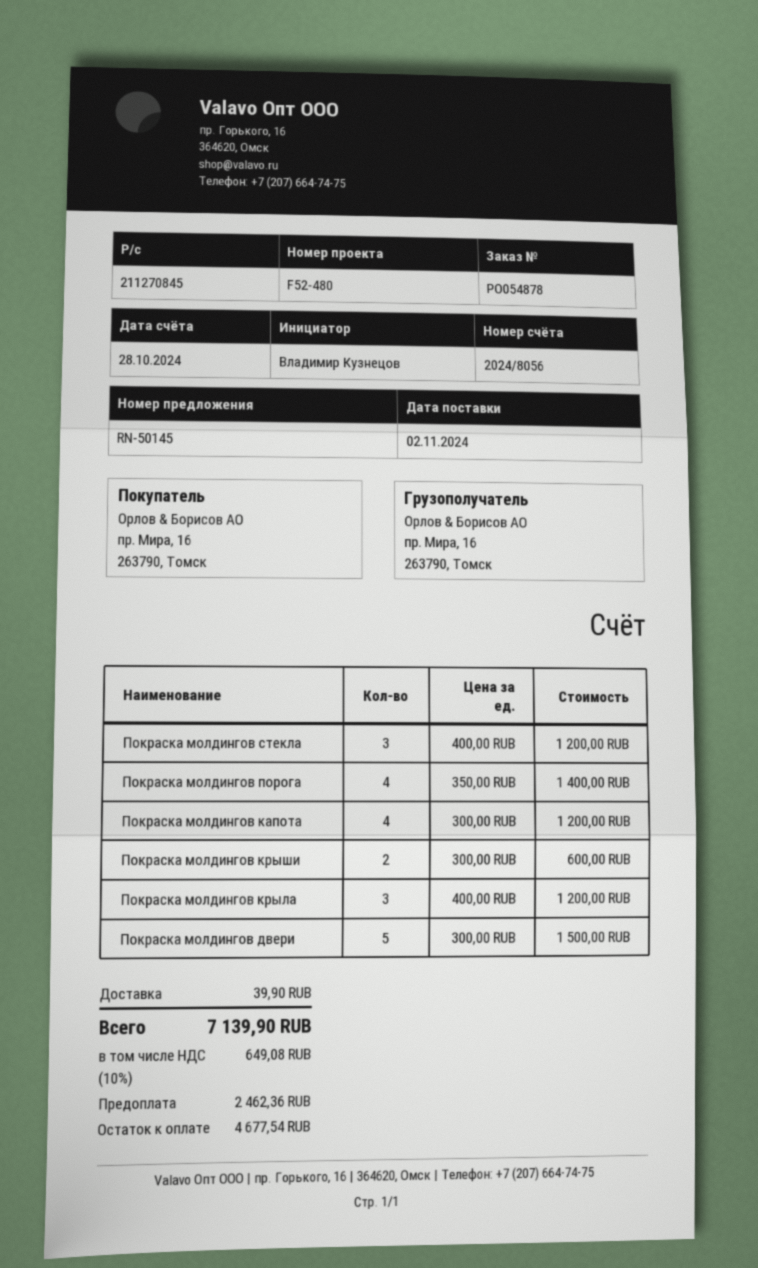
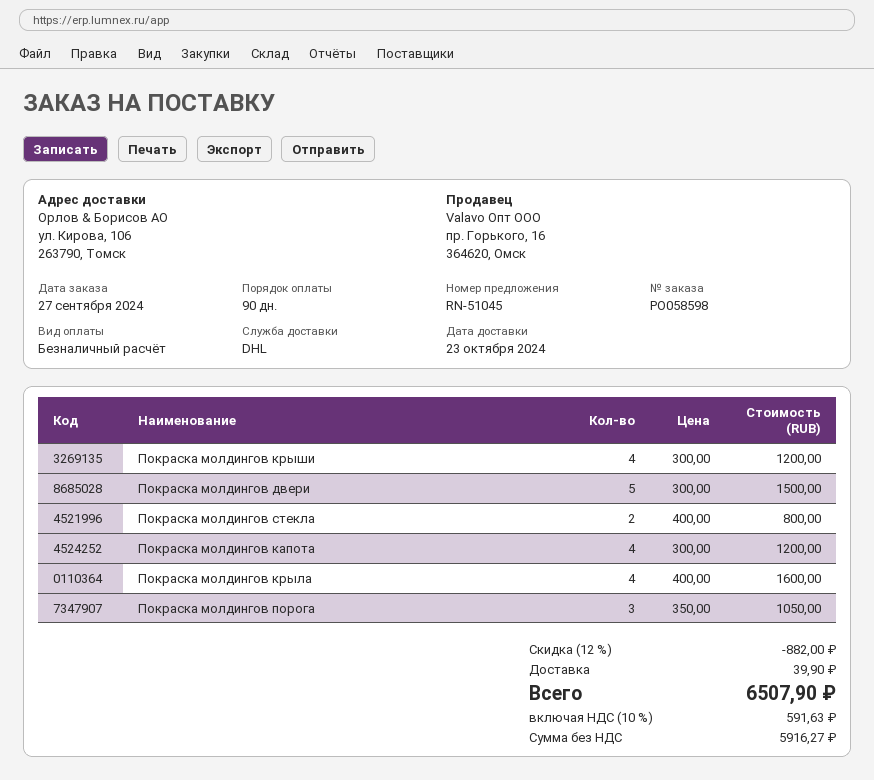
quote number: RN-50145 -> RN-51045
order number: PO054878 -> PO058598
delivery date: 2024-11-02 -> 2024-10-23
ship to: пр. Мира, 16, 263790, Томск -> ул. Кирова, 106, 263790, Томск
Покраска молдингов стекла: 3 x 400.00 = 1200.00 -> 2 x 400.00 = 800.00
Покраска молдингов порога: 4 x 350.00 = 1400.00 -> 3 x 350.00 = 1050.00
Покраска молдингов крыши: 2 x 300.00 = 600.00 -> 4 x 300.00 = 1200.00
Покраска молдингов крыла: 3 x 400.00 = 1200.00 -> 4 x 400.00 = 1600.00
discount: none -> 12% = 882.00
tax: 10% = 649.08 -> 10% = 591.63
total: 7139.90 -> 6507.90

